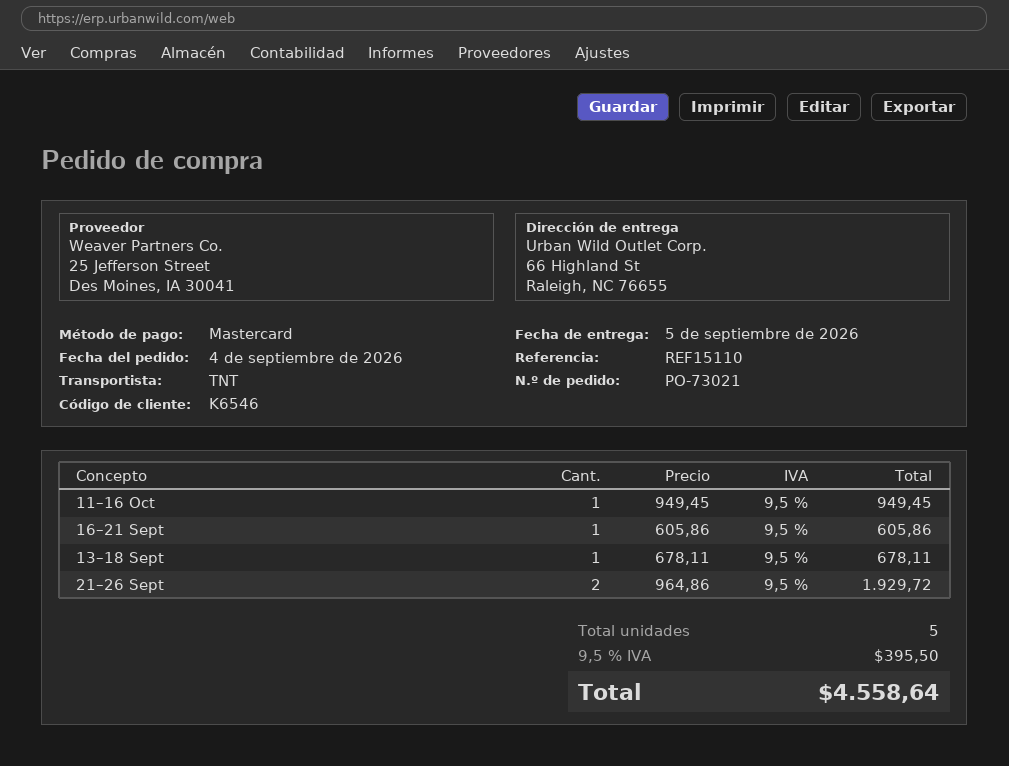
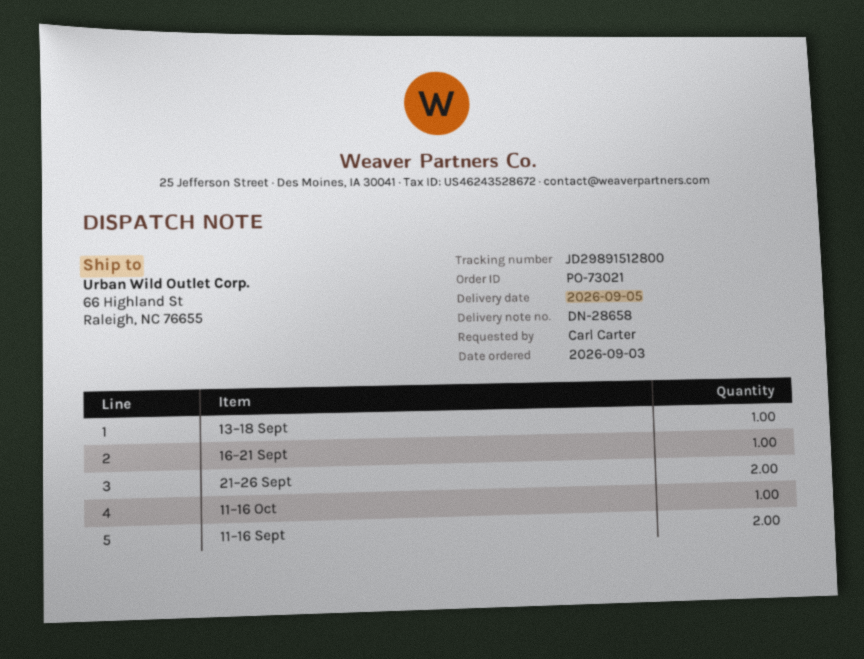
order date: 2026-09-04 -> 2026-09-03
11–16 Sept: none -> 2

